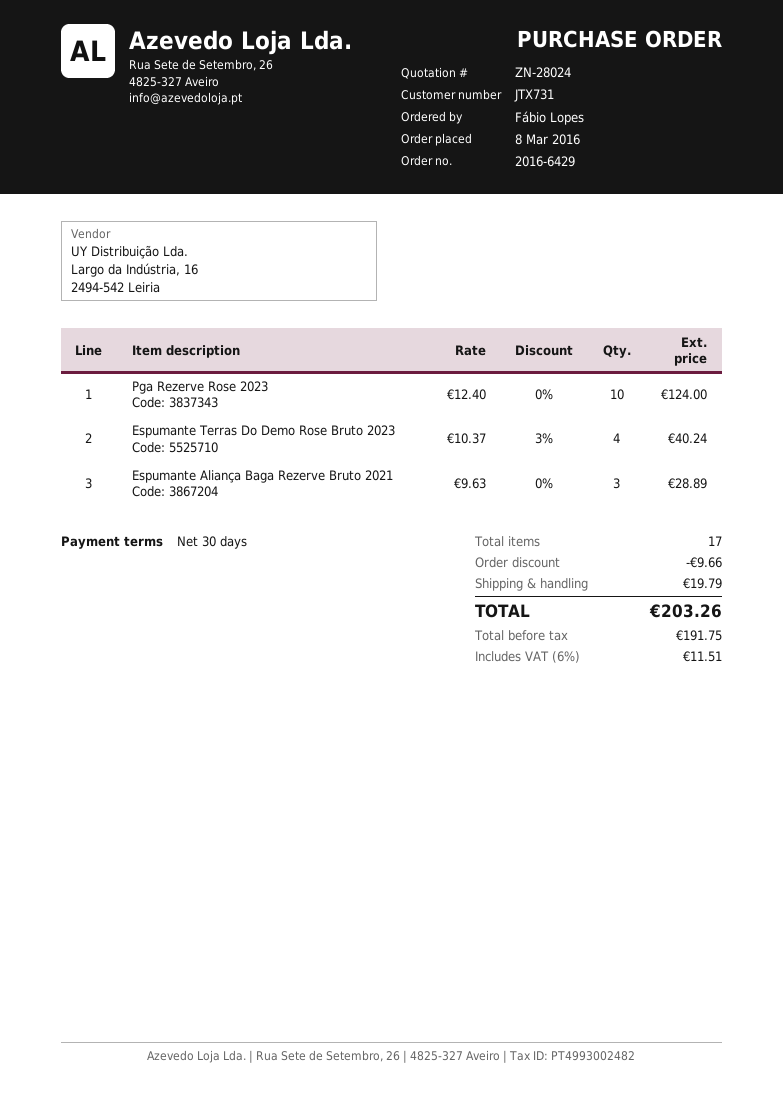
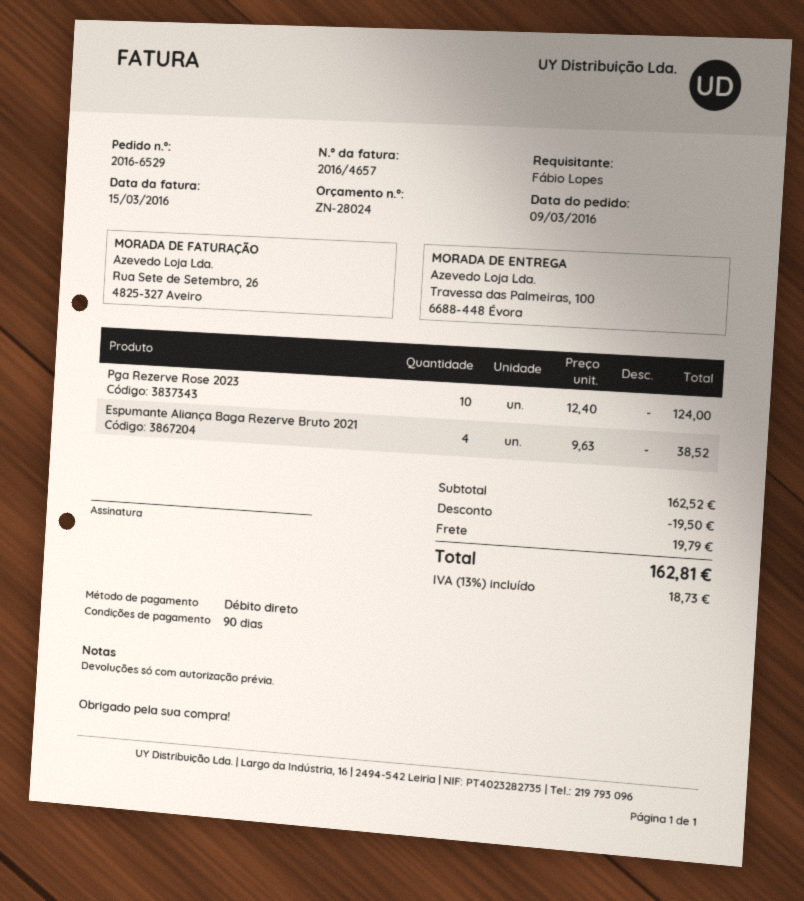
order number: 2016-6429 -> 2016-6529
order date: 2016-03-08 -> 2016-03-09
payment terms: 30 days -> 90 days
Espumante Terras Do Demo Rose Bruto 2023: 4 x 10.37 - 3% = 40.24 -> none
Espumante Aliança Baga Rezerve Bruto 2021: 3 x 9.63 = 28.89 -> 4 x 9.63 = 38.52
discount: 9.66 -> 19.50
tax: 6% = 11.51 -> 13% = 18.73
total: 203.26 -> 162.81

